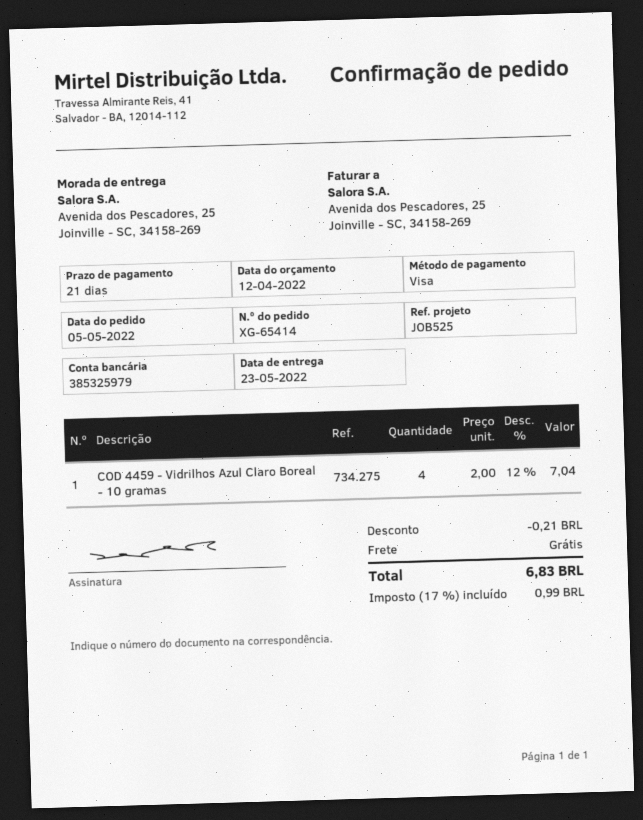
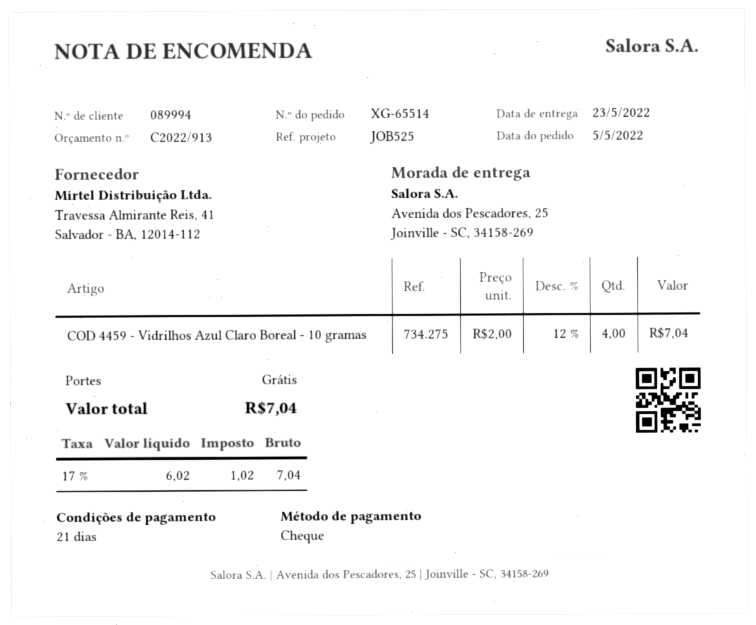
order number: XG-65414 -> XG-65514
payment method: Visa -> cheque
discount: 0.21 -> none
tax: 17% = 0.99 -> 17% = 1.02
total: 6.83 -> 7.04

